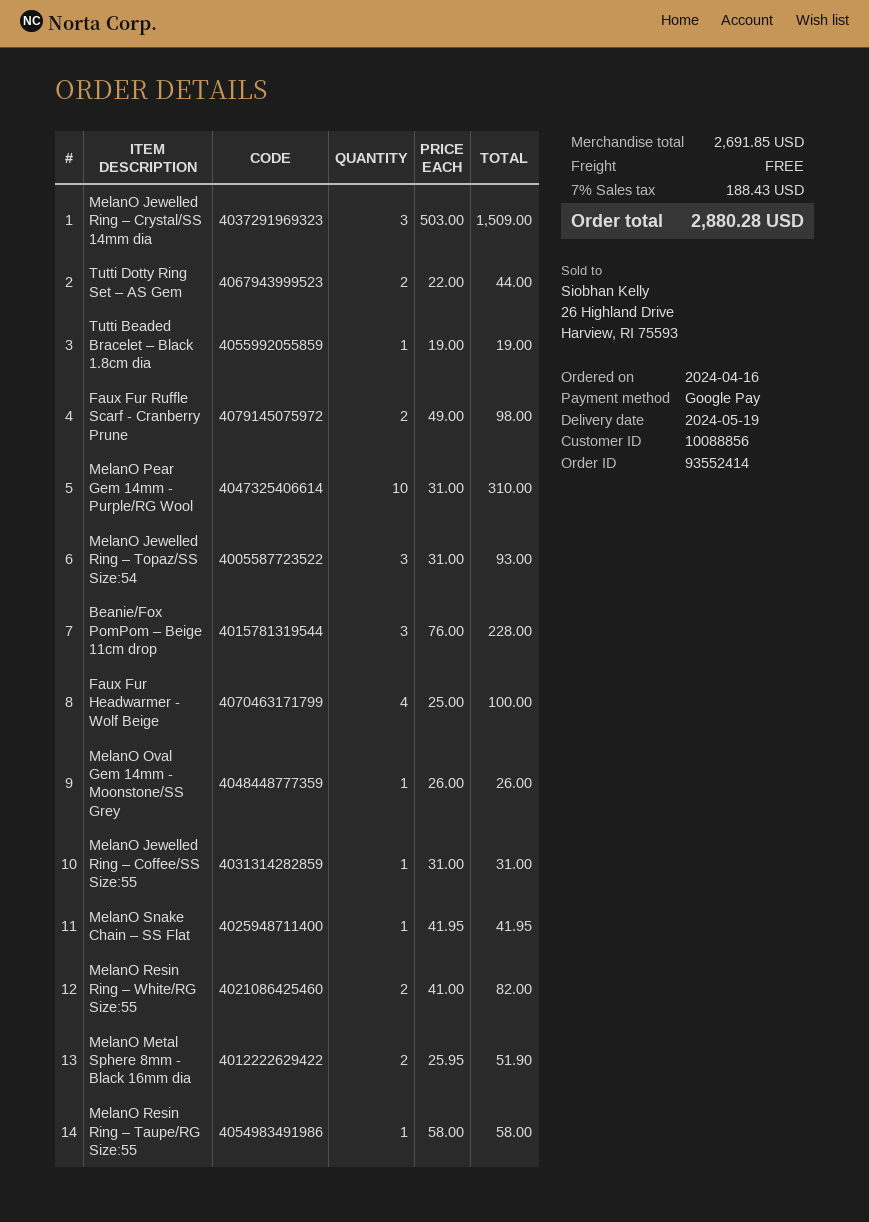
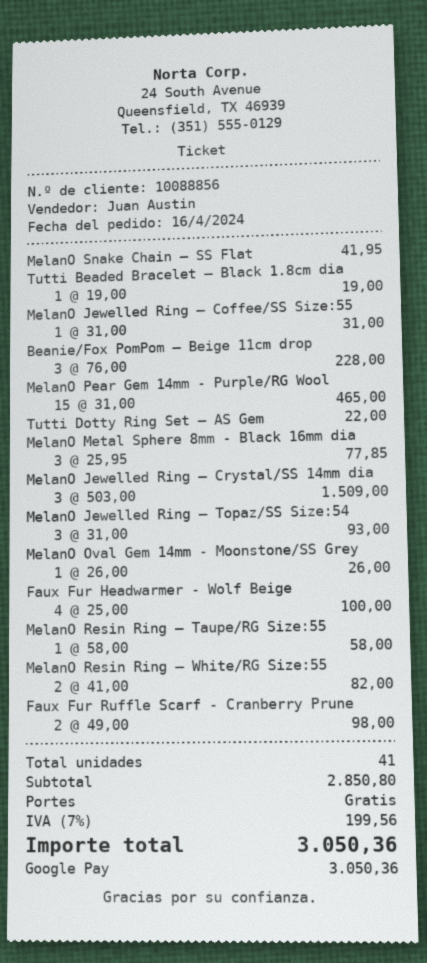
Tutti Dotty Ring Set – AS Gem: 2 x 22.00 = 44.00 -> 1 x 22.00 = 22.00
MelanO Pear Gem 14mm - Purple/RG Wool: 10 x 31.00 = 310.00 -> 15 x 31.00 = 465.00
MelanO Metal Sphere 8mm - Black 16mm dia: 2 x 25.95 = 51.90 -> 3 x 25.95 = 77.85
subtotal: 2691.85 -> 2850.80
tax: 7% = 188.43 -> 7% = 199.56
total: 2880.28 -> 3050.36

